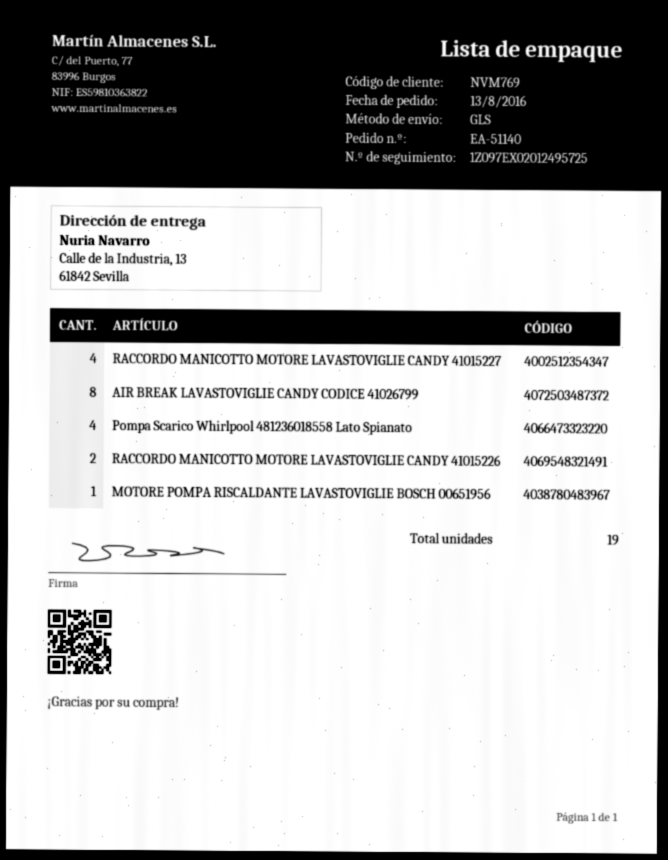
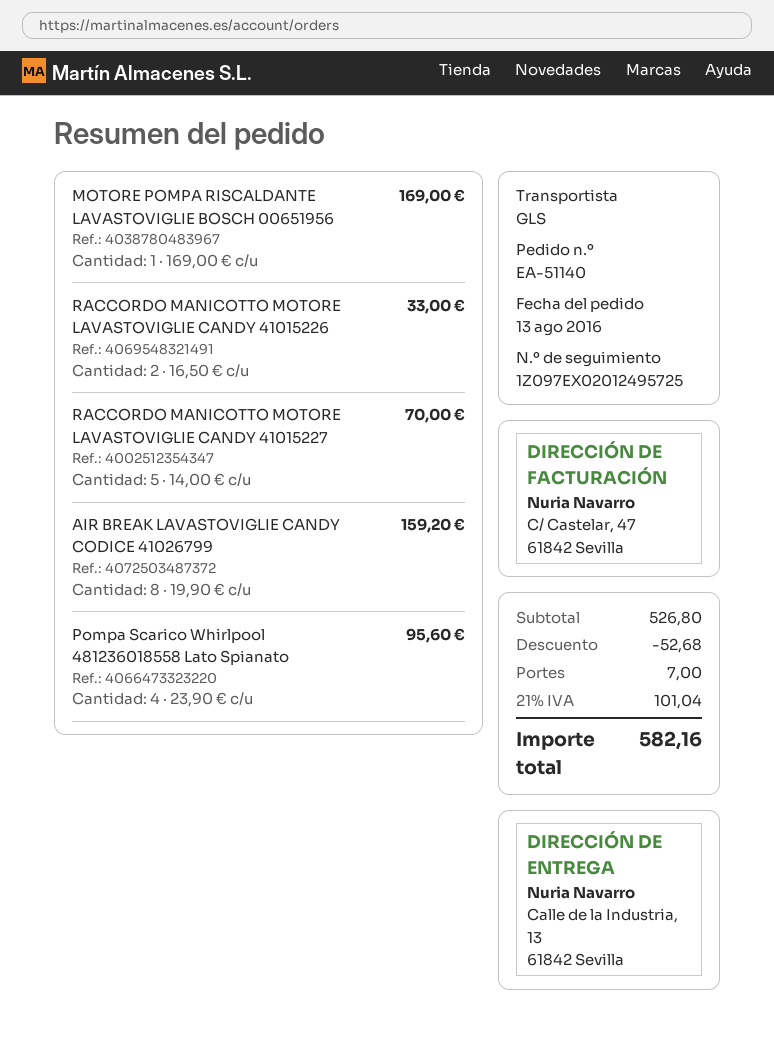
RACCORDO MANICOTTO MOTORE LAVASTOVIGLIE CANDY 41015227: 4 -> 5

